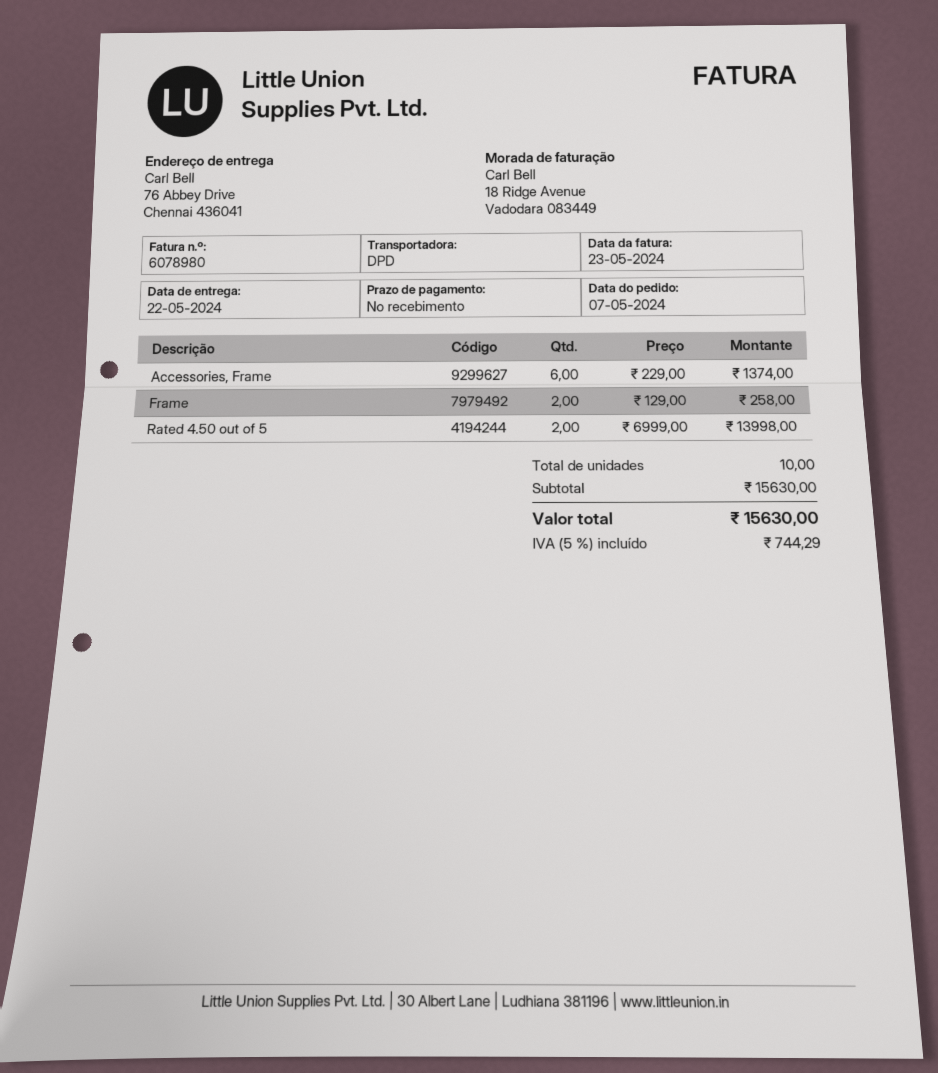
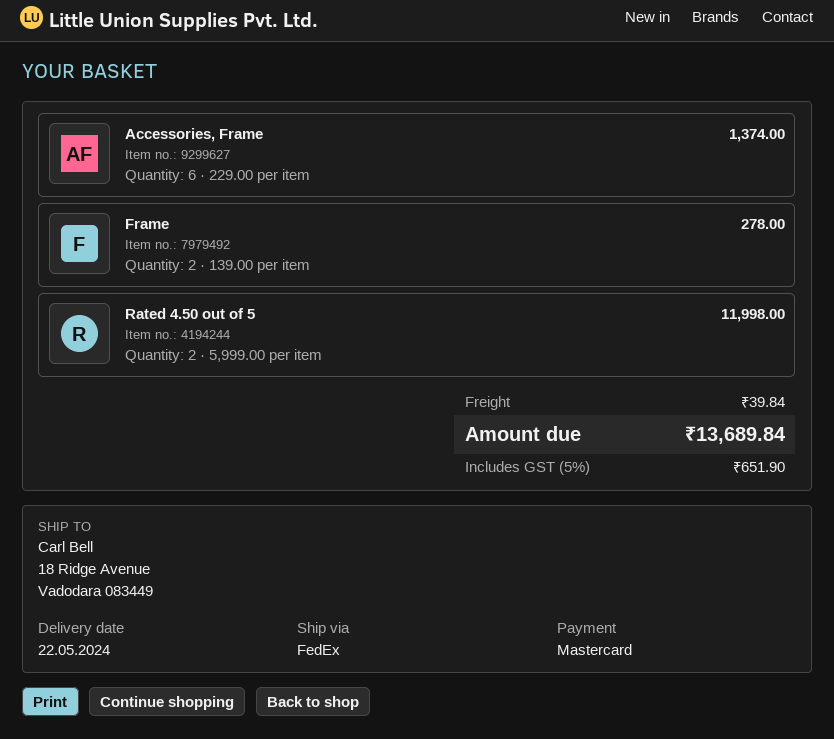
shipping method: DPD -> FedEx
ship to: 76 Abbey Drive, Chennai 436041 -> 18 Ridge Avenue, Vadodara 083449
Frame: 2 x 129.00 = 258.00 -> 2 x 139.00 = 278.00
Rated 4.50 out of 5: 2 x 6999.00 = 13998.00 -> 2 x 5999.00 = 11998.00
shipping: none -> 39.84
tax: 5% = 744.29 -> 5% = 651.90
total: 15630.00 -> 13689.84

